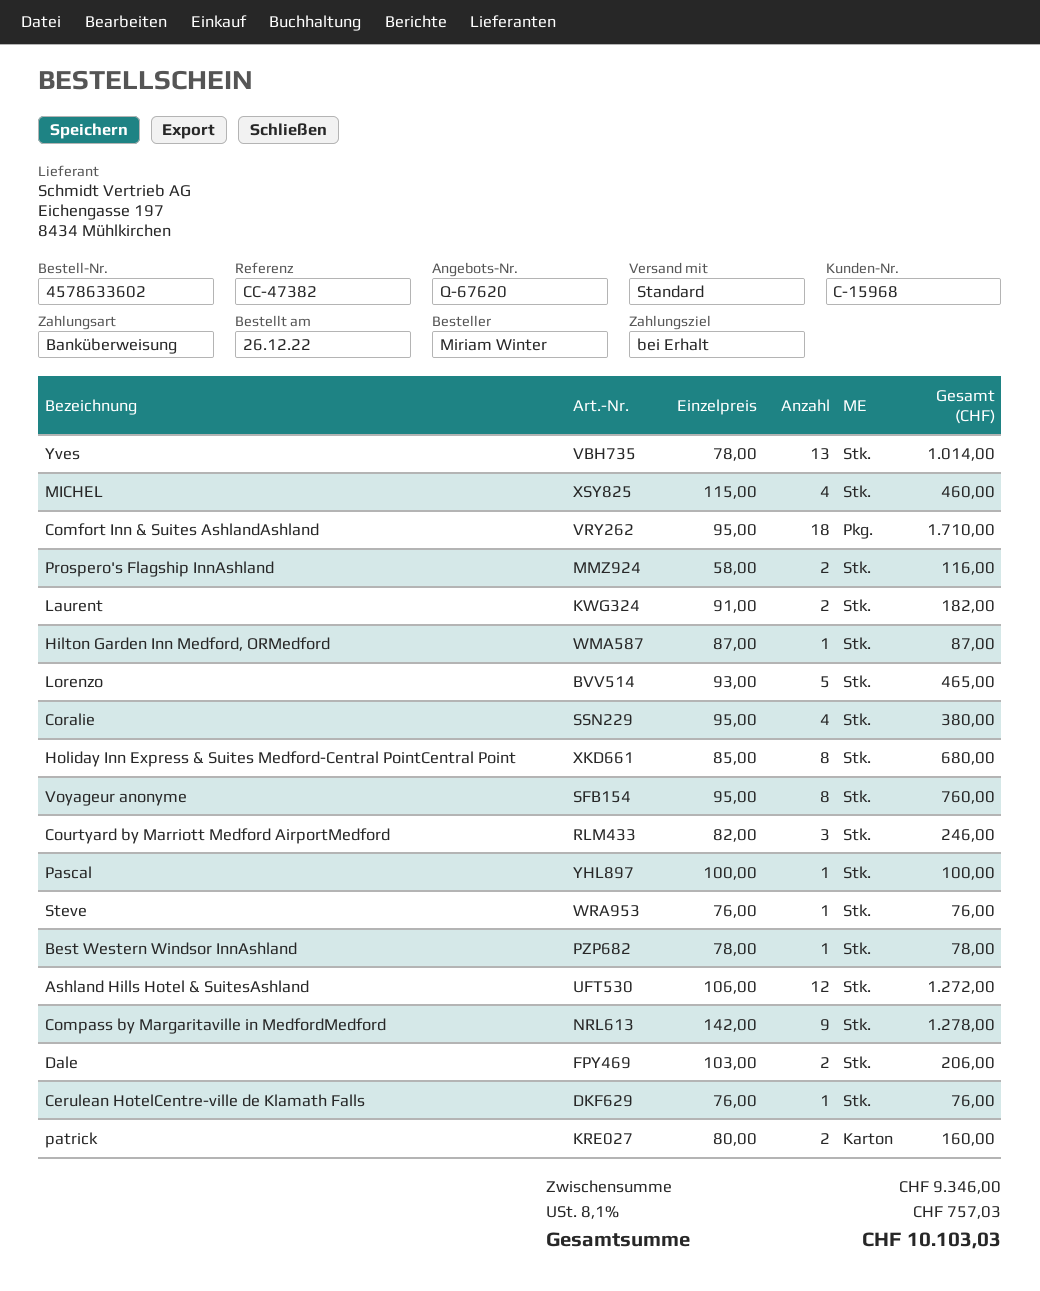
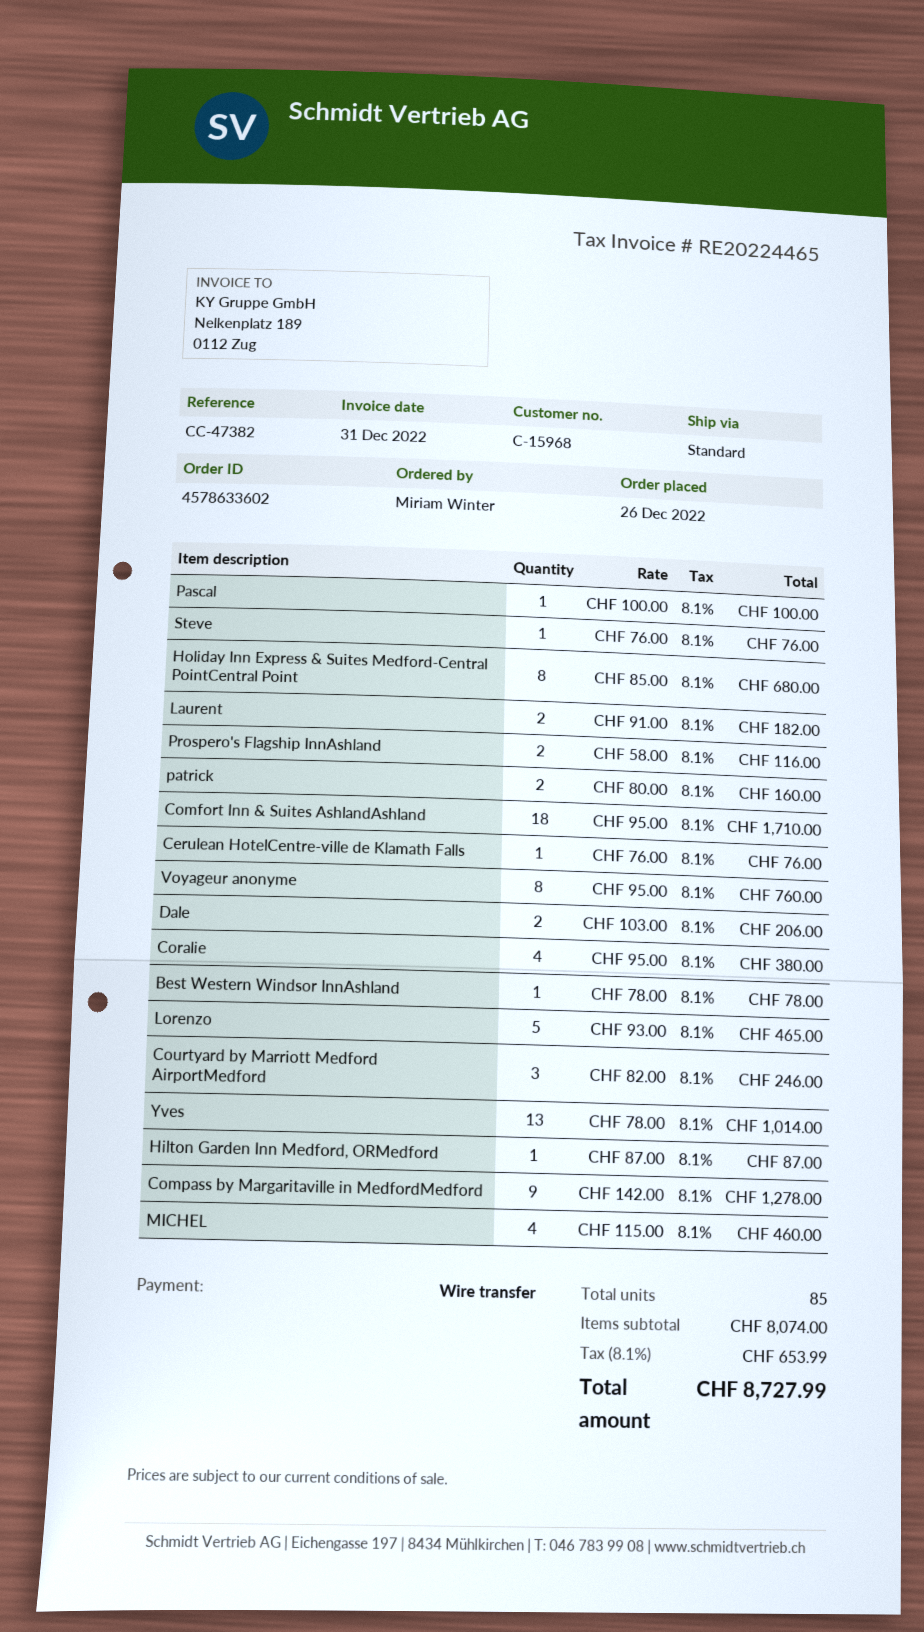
Ashland Hills Hotel & SuitesAshland: 12 x 106.00 = 1272.00 -> none
subtotal: 9346.00 -> 8074.00
tax: 8.1% = 757.03 -> 8.1% = 653.99
total: 10103.03 -> 8727.99

